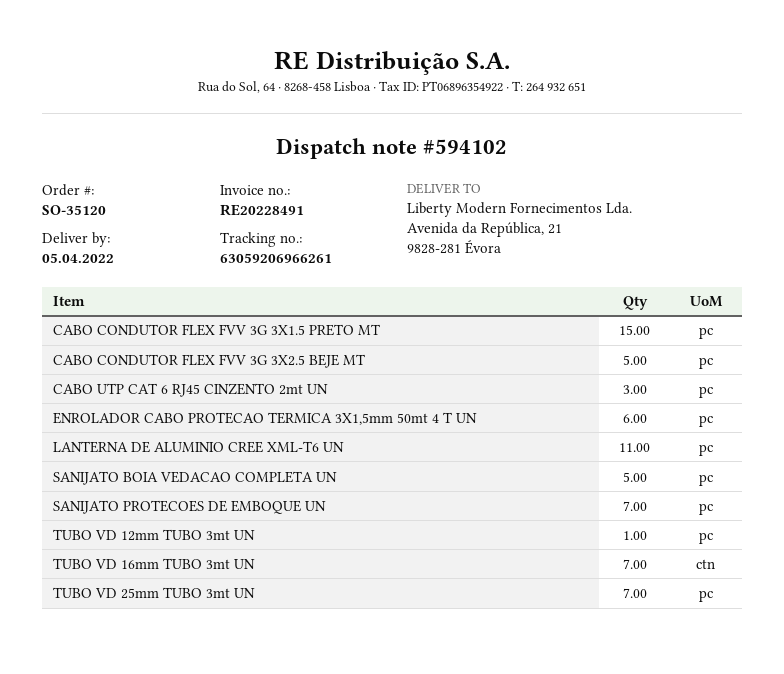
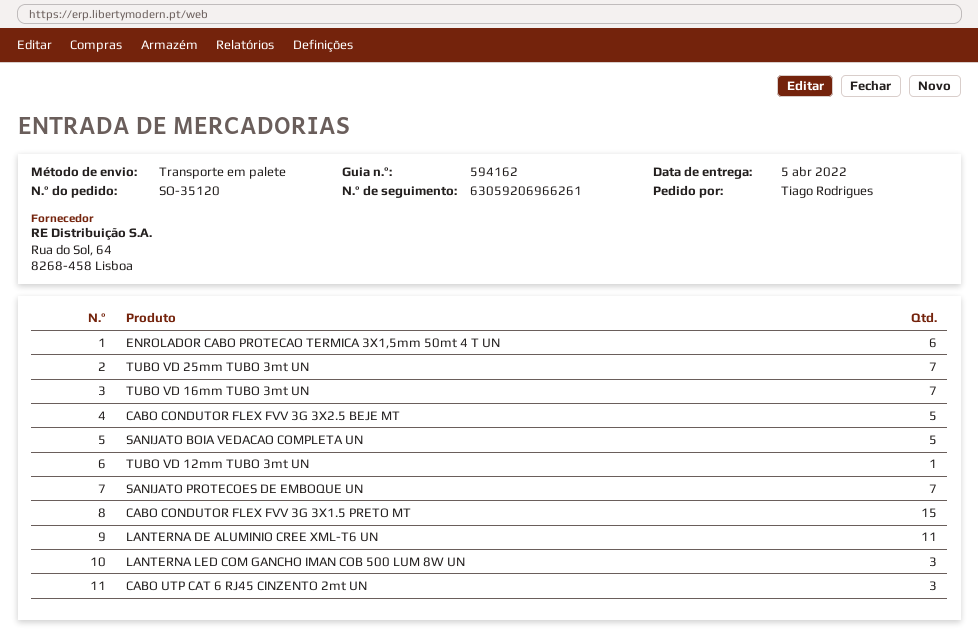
delivery note number: 594102 -> 594162
LANTERNA LED COM GANCHO IMAN COB 500 LUM 8W UN: none -> 3

